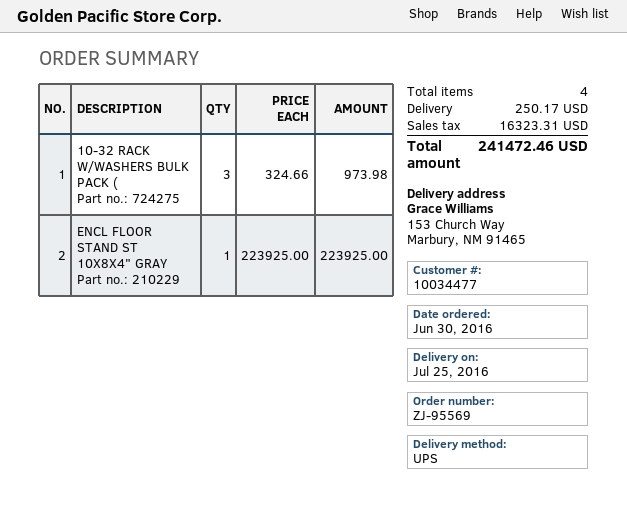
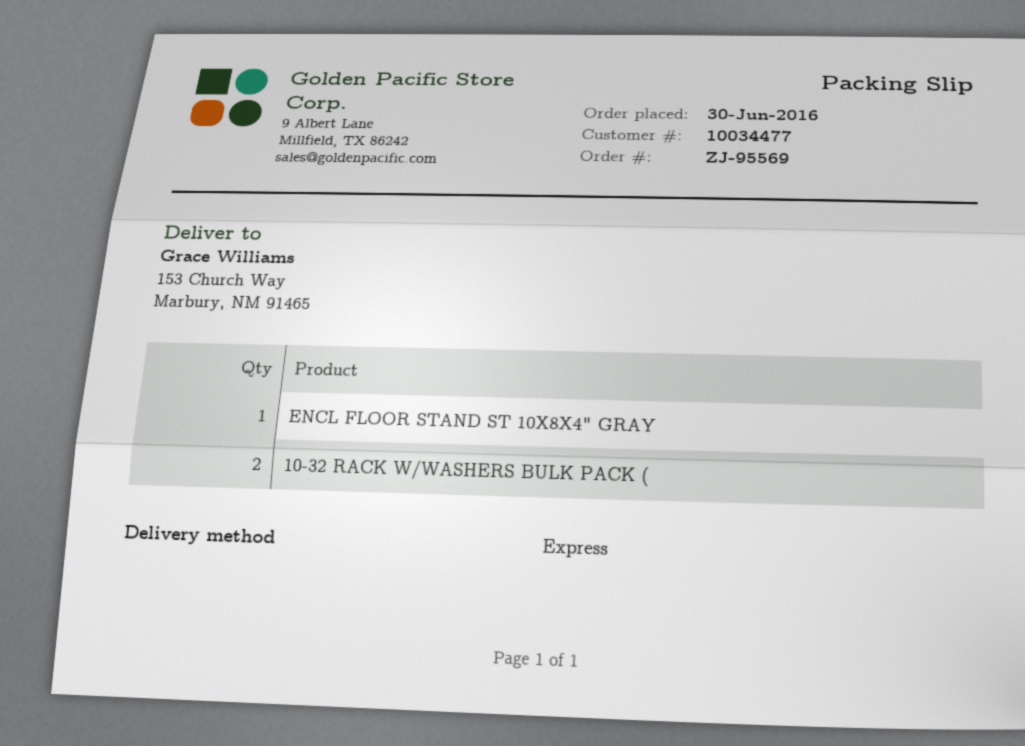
shipping method: UPS -> express
10-32 RACK W/WASHERS BULK PACK (: 3 -> 2

